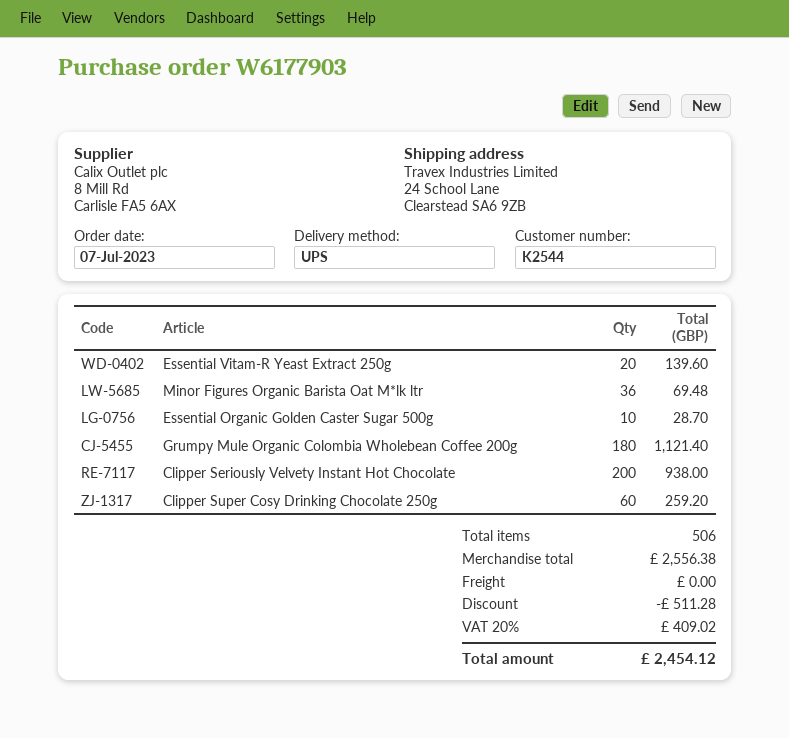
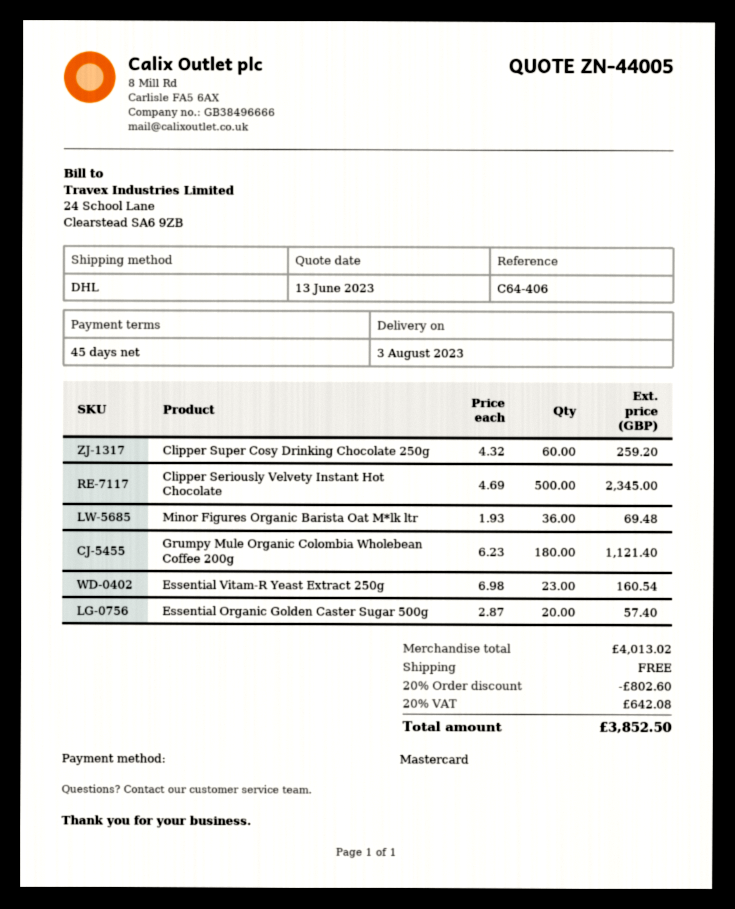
shipping method: UPS -> DHL
Essential Vitam-R Yeast Extract 250g: 20 for 139.60 -> 23 for 160.54
Essential Organic Golden Caster Sugar 500g: 10 for 28.70 -> 20 for 57.40
Clipper Seriously Velvety Instant Hot Chocolate: 200 for 938.00 -> 500 for 2345.00
subtotal: 2556.38 -> 4013.02
discount: 511.28 -> 802.60
tax: 20% = 409.02 -> 20% = 642.08
total: 2454.12 -> 3852.50

